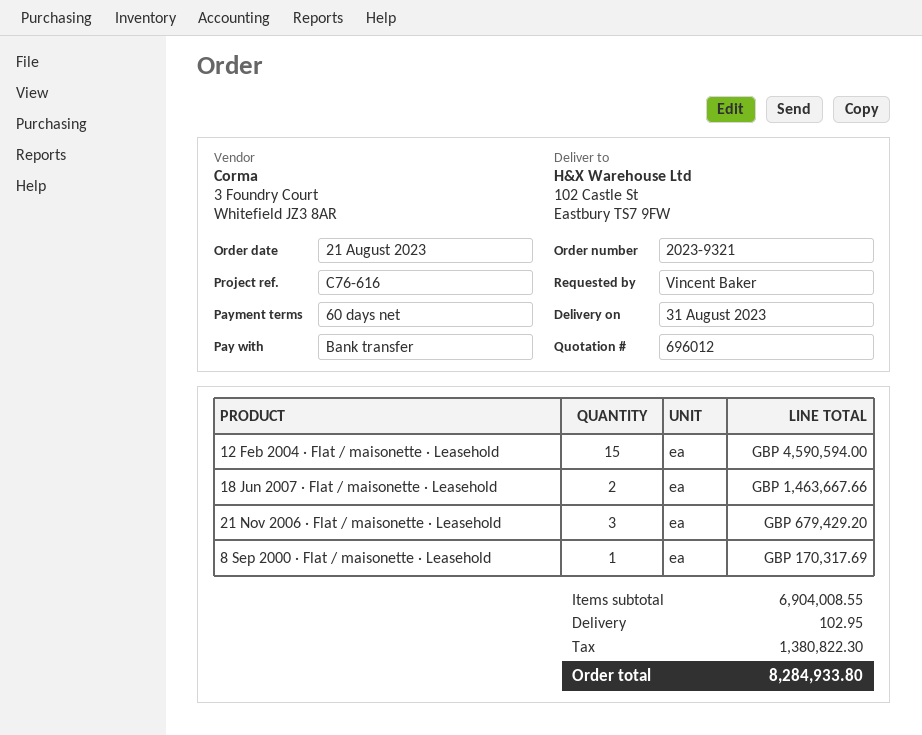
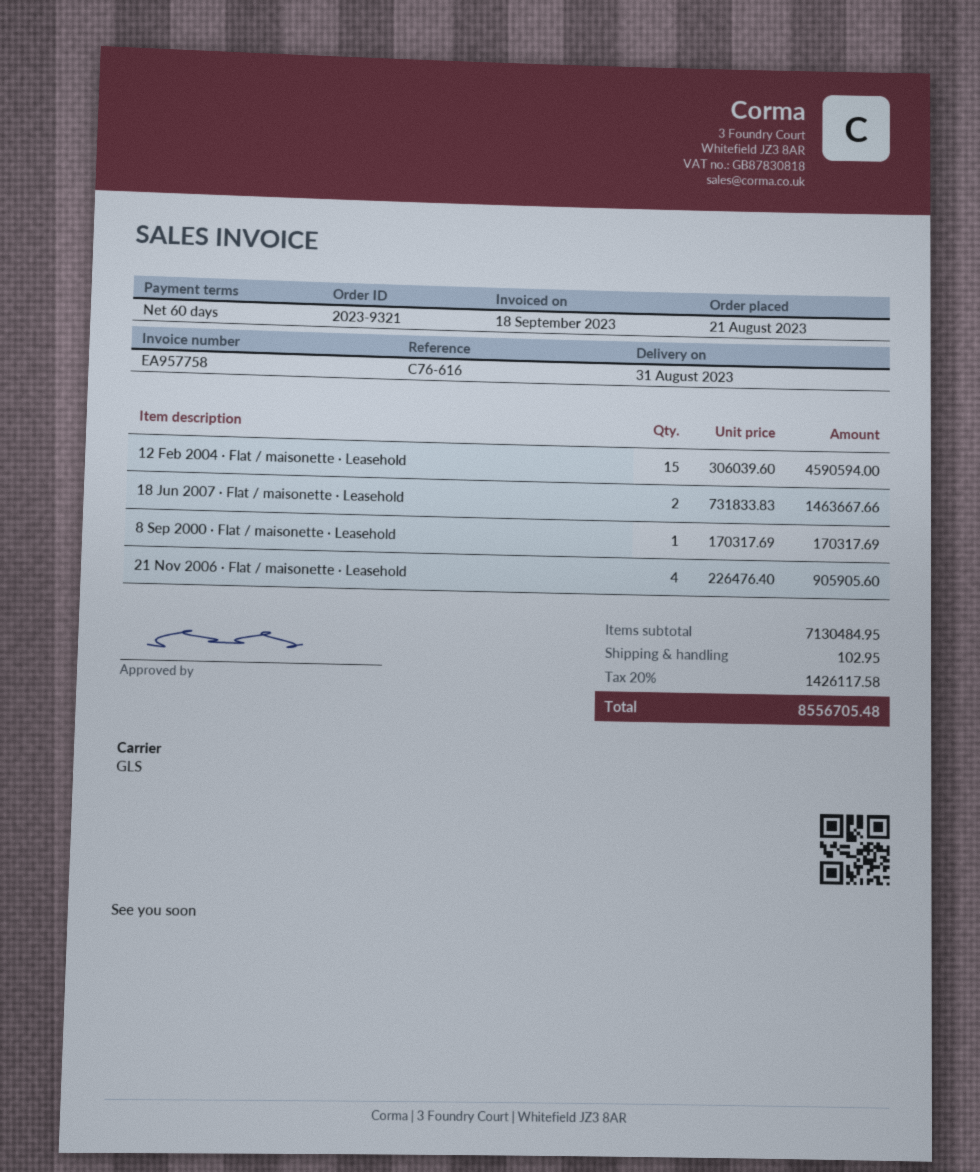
21 Nov 2006 · Flat / maisonette · Leasehold: 3 for 679429.20 -> 4 for 905905.60
subtotal: 6904008.55 -> 7130484.95
tax: 1380822.30 -> 1426117.58
total: 8284933.80 -> 8556705.48

